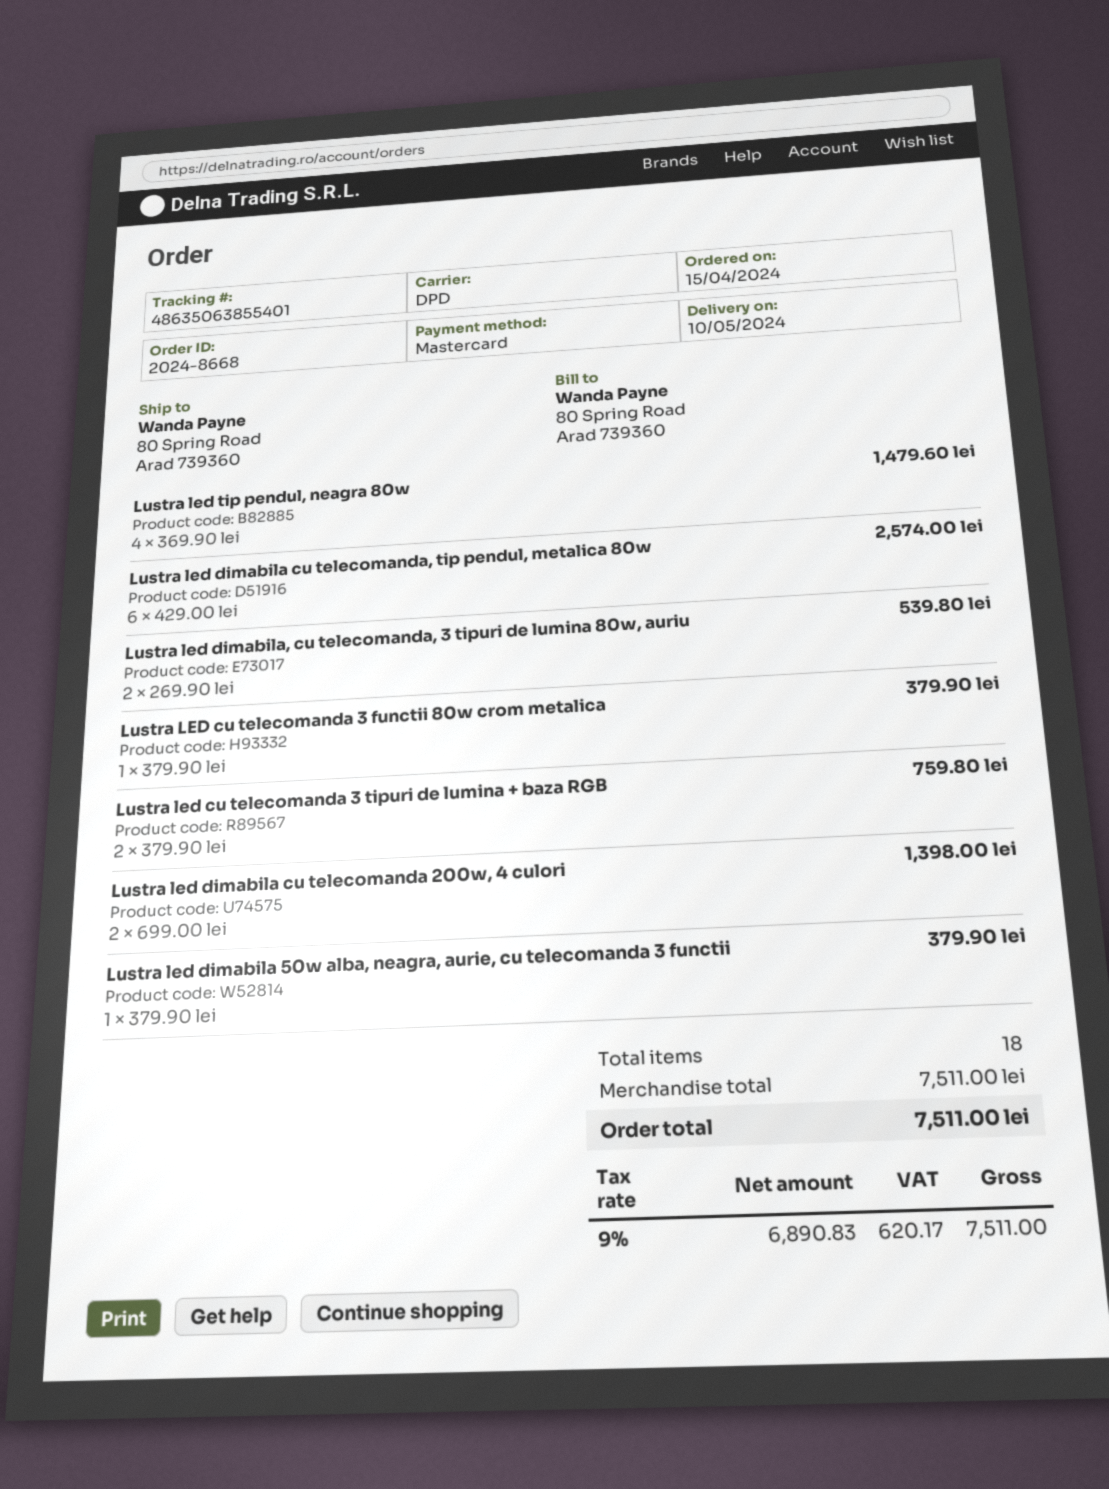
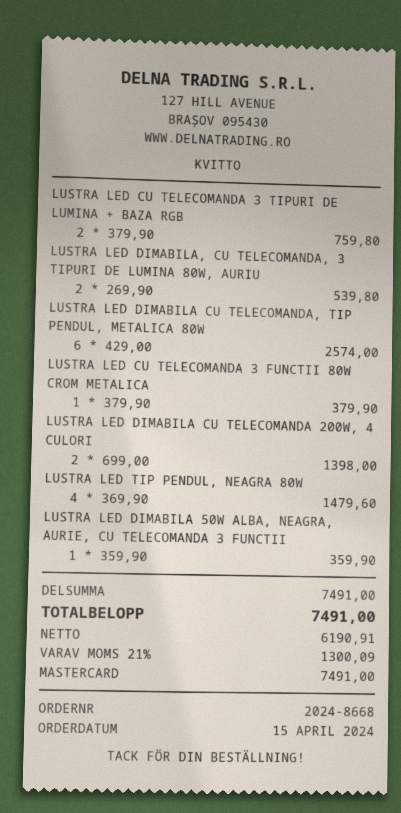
Lustra led dimabila 50w alba, neagra, aurie, cu telecomanda 3 functii: 1 x 379.90 = 379.90 -> 1 x 359.90 = 359.90
subtotal: 7511.00 -> 7491.00
net: 6890.83 -> 6190.91
tax: 9% = 620.17 -> 21% = 1300.09
total: 7511.00 -> 7491.00

